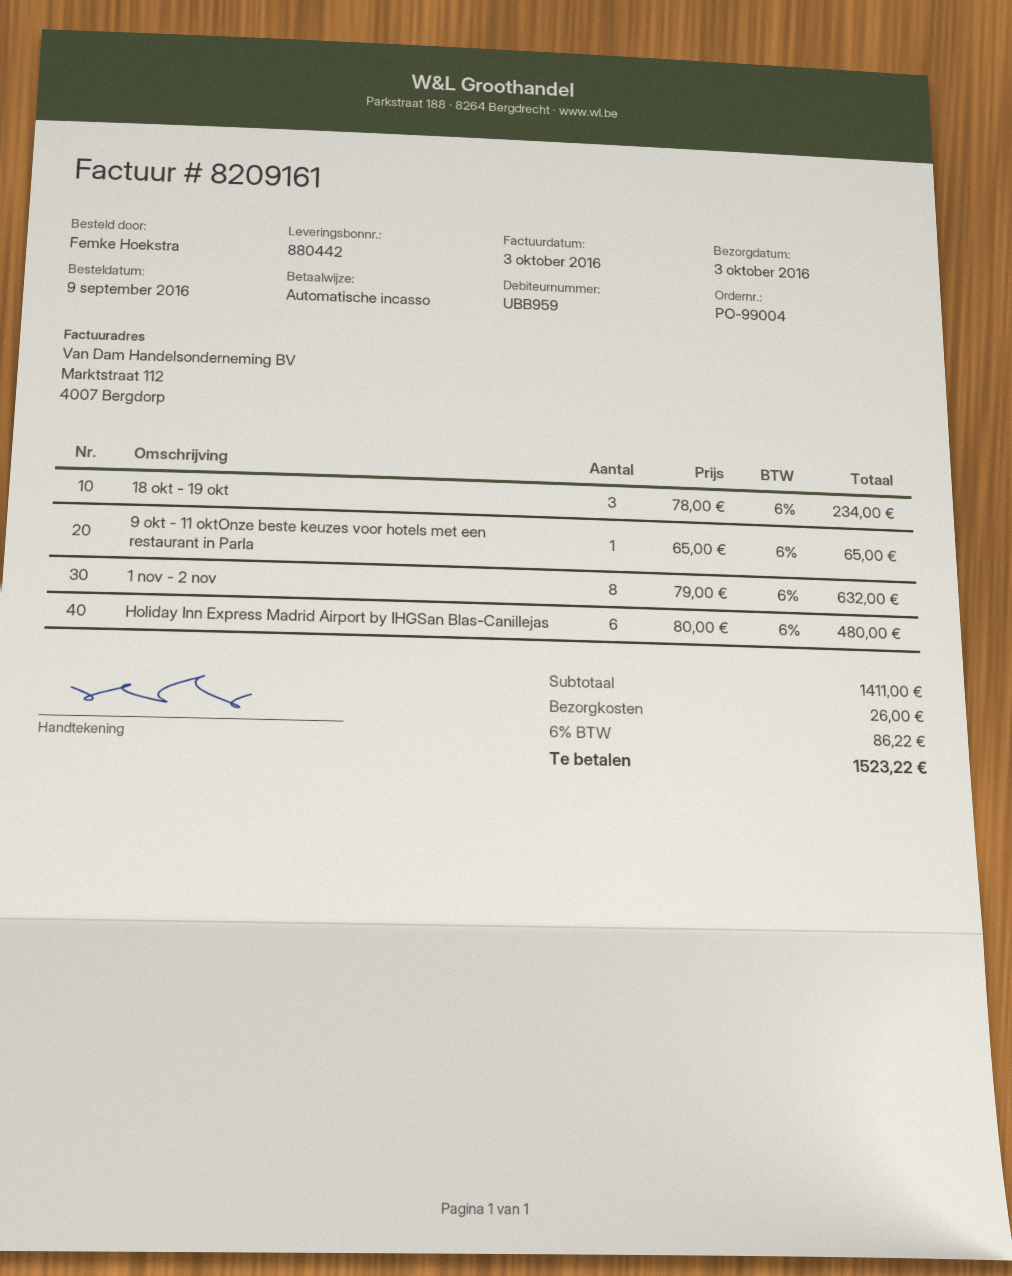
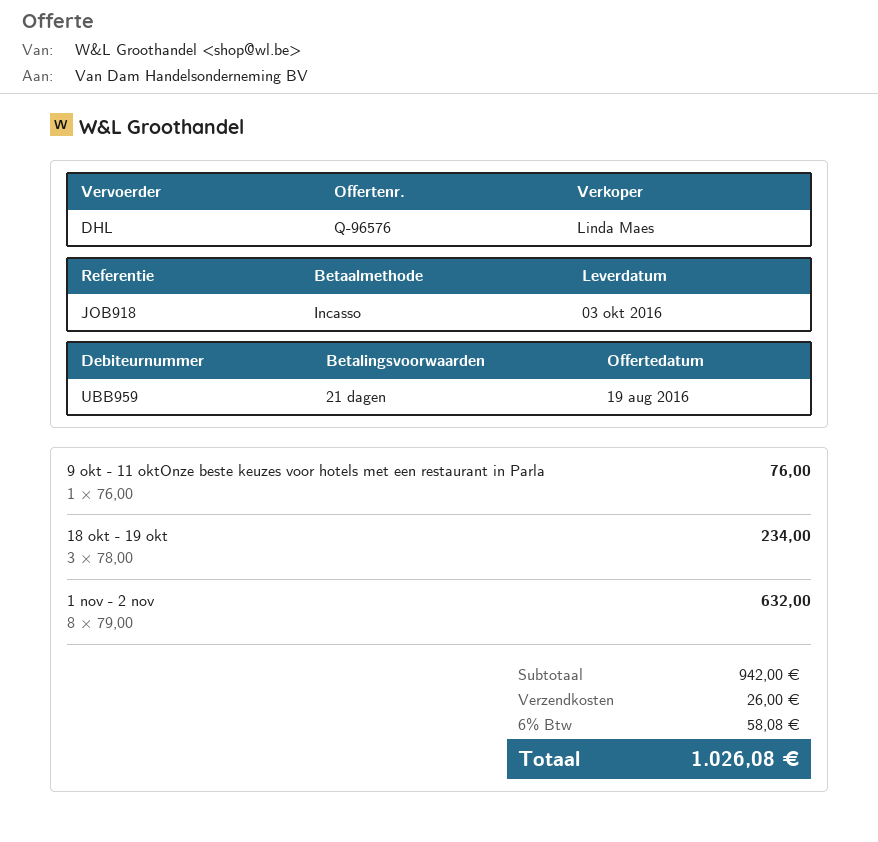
9 okt - 11 oktOnze beste keuzes voor hotels met een restaurant in Parla: 1 x 65.00 = 65.00 -> 1 x 76.00 = 76.00
Holiday Inn Express Madrid Airport by IHGSan Blas-Canillejas: 6 x 80.00 = 480.00 -> none
subtotal: 1411.00 -> 942.00
tax: 6% = 86.22 -> 6% = 58.08
total: 1523.22 -> 1026.08

